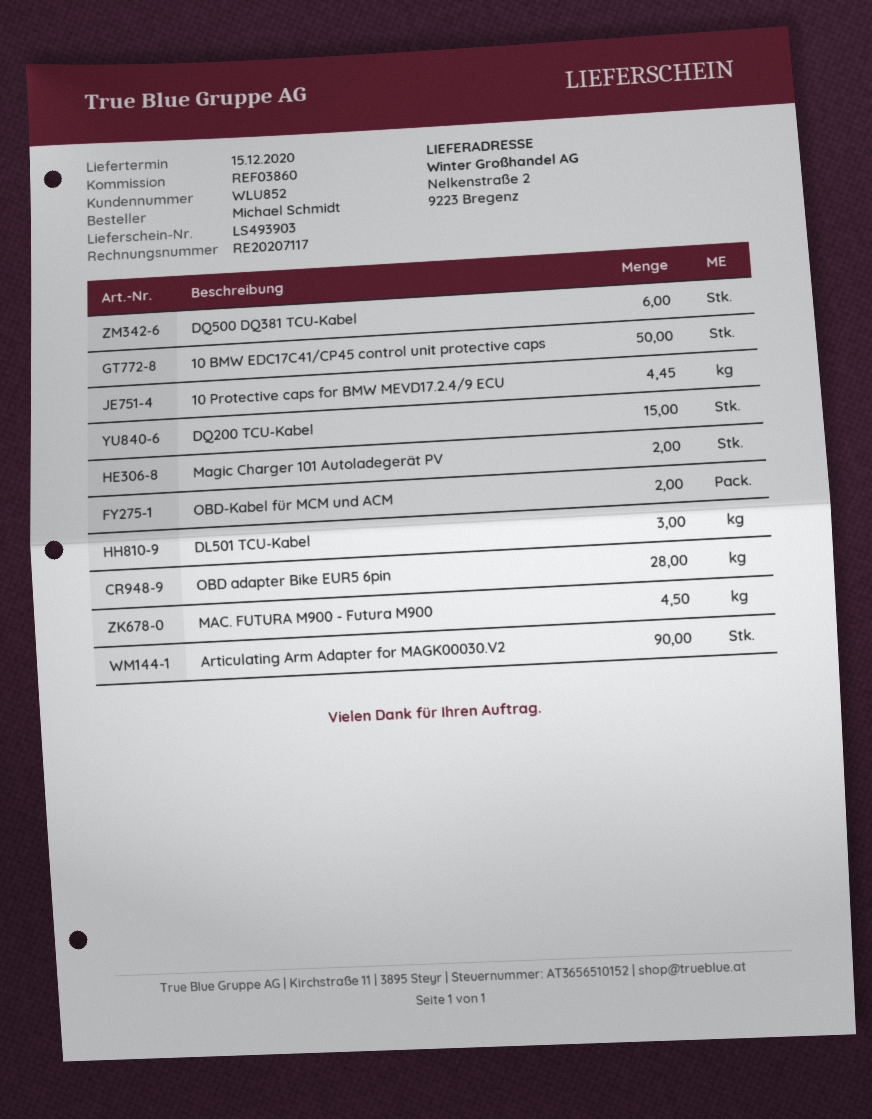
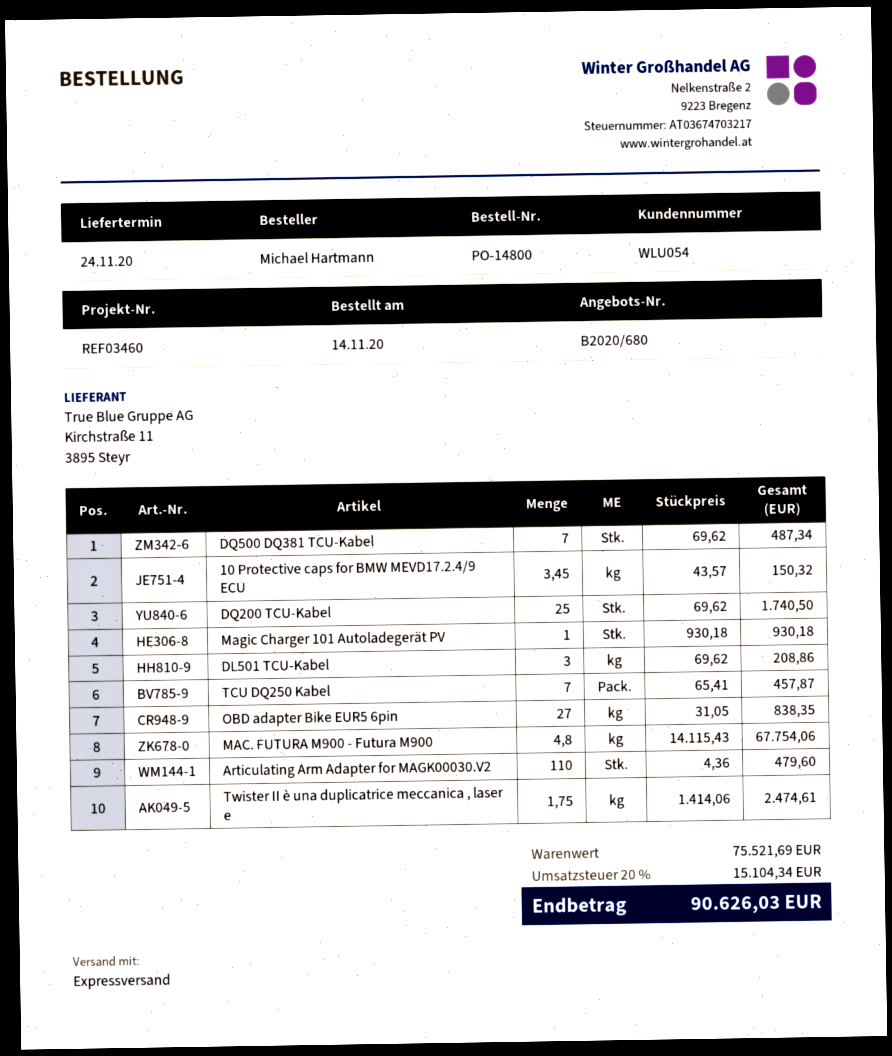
delivery date: 2020-12-15 -> 2020-11-24
customer number: WLU852 -> WLU054
reference: REF03860 -> REF03460
ordered by: Michael Schmidt -> Michael Hartmann
DQ500 DQ381 TCU-Kabel: 6 -> 7
10 BMW EDC17C41/CP45 control unit protective caps: 50 -> none
10 Protective caps for BMW MEVD17.2.4/9 ECU: 4.45 -> 3.45
DQ200 TCU-Kabel: 15 -> 25
Magic Charger 101 Autoladegerät PV: 2 -> 1
OBD-Kabel für MCM und ACM: 2 -> none
OBD adapter Bike EUR5 6pin: 28 -> 27
MAC. FUTURA M900 - Futura M900: 4.5 -> 4.8
Articulating Arm Adapter for MAGK00030.V2: 90 -> 110
TCU DQ250 Kabel: none -> 7
Twister II è una duplicatrice meccanica , laser e: none -> 1.75

